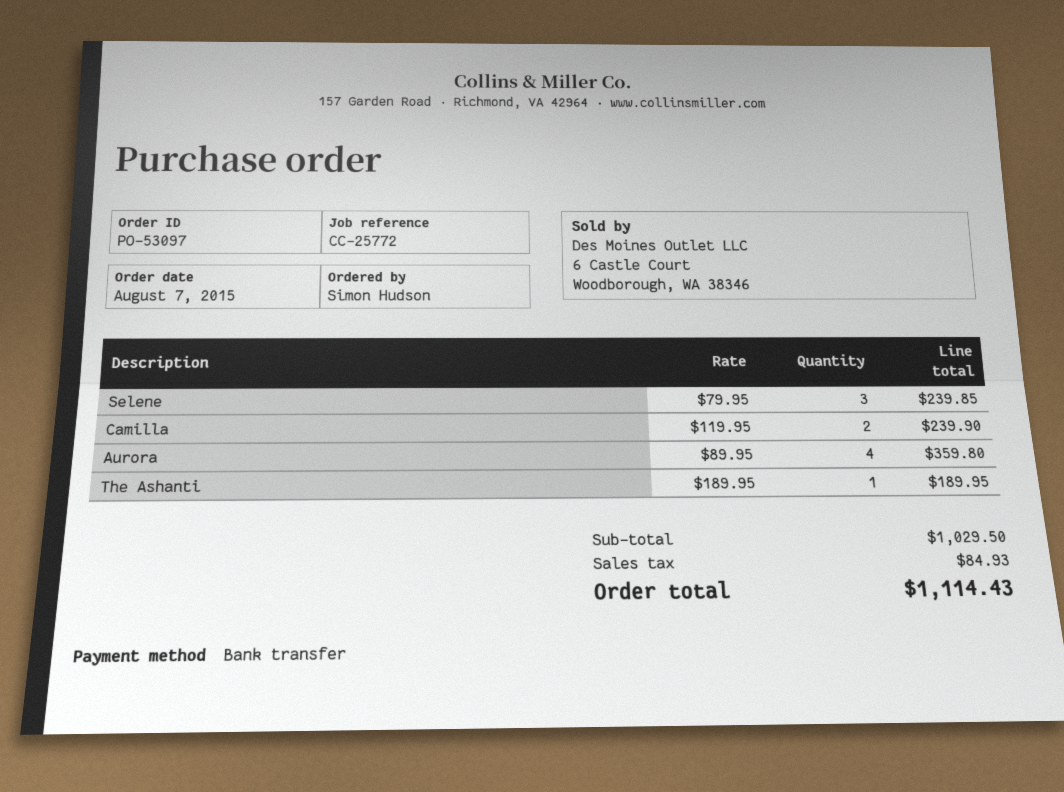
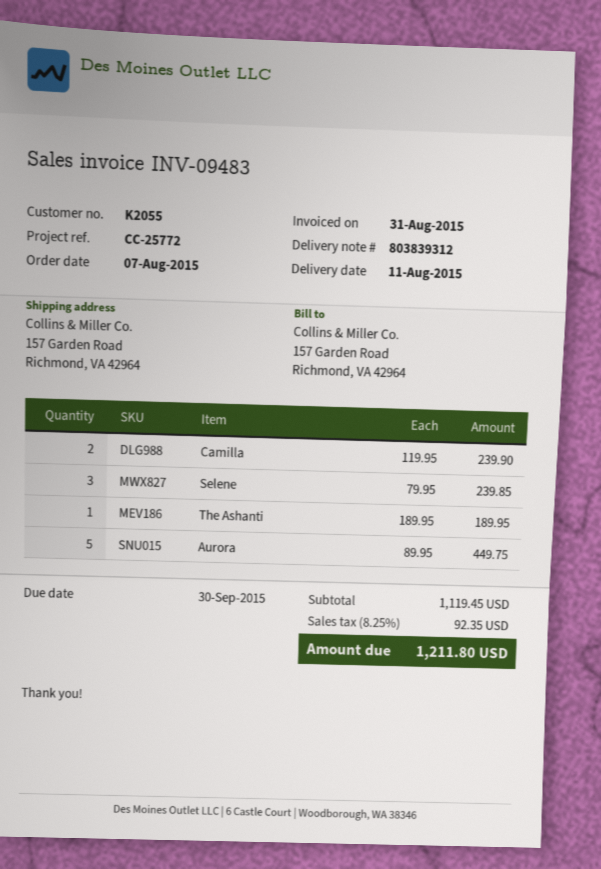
Aurora: 4 x 89.95 = 359.80 -> 5 x 89.95 = 449.75
subtotal: 1029.50 -> 1119.45
tax: 84.93 -> 92.35
total: 1114.43 -> 1211.80

